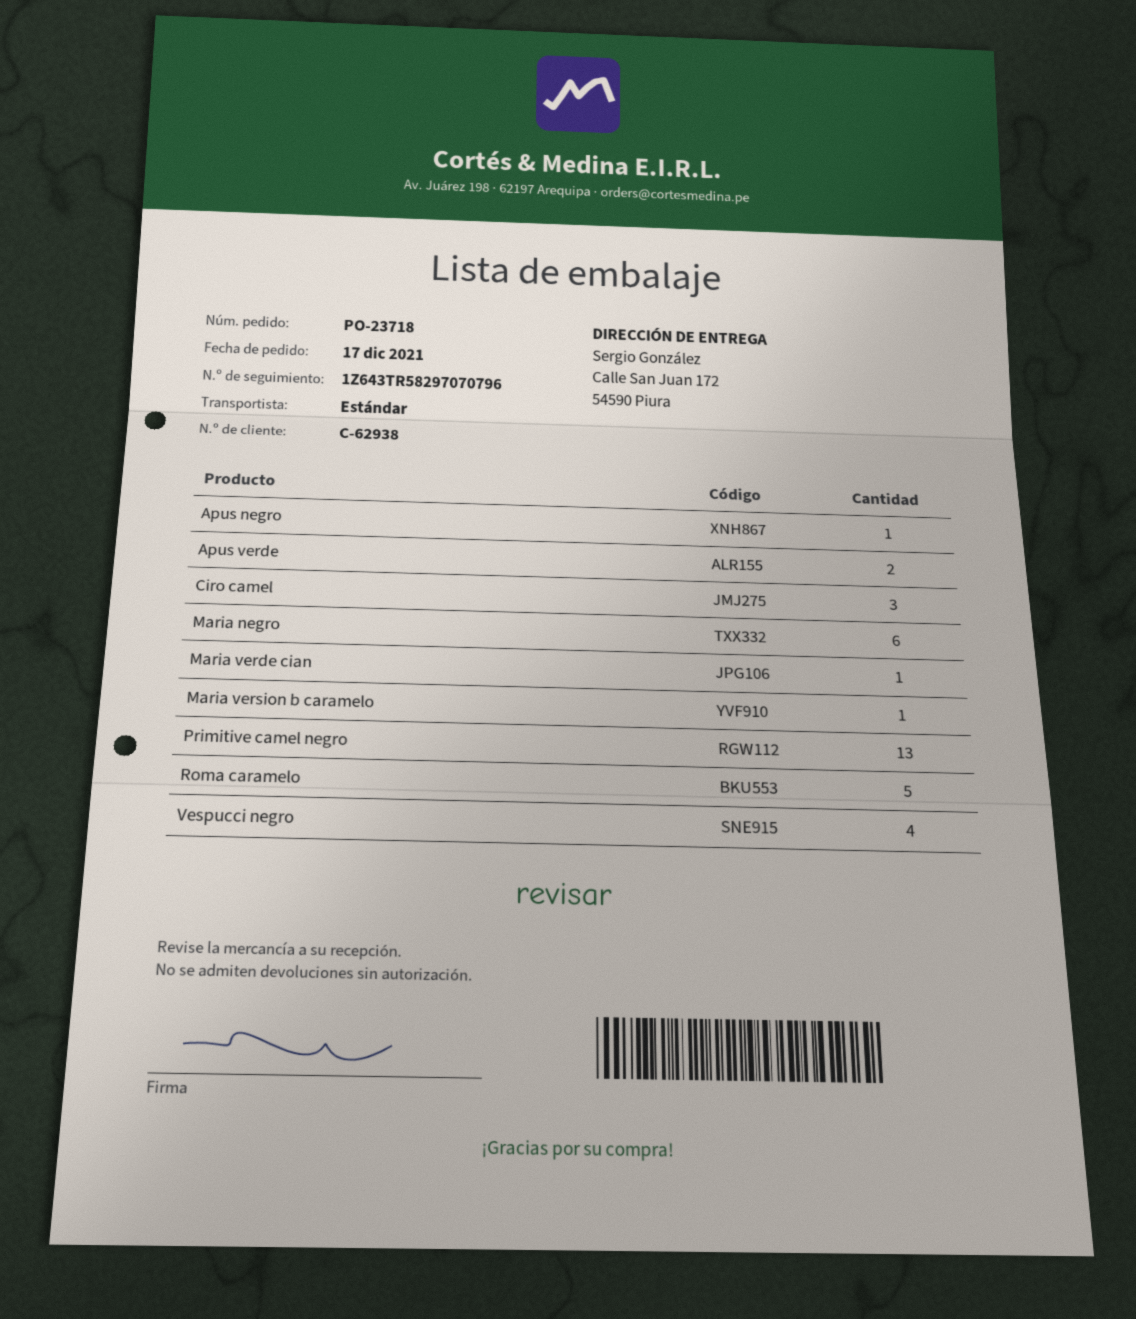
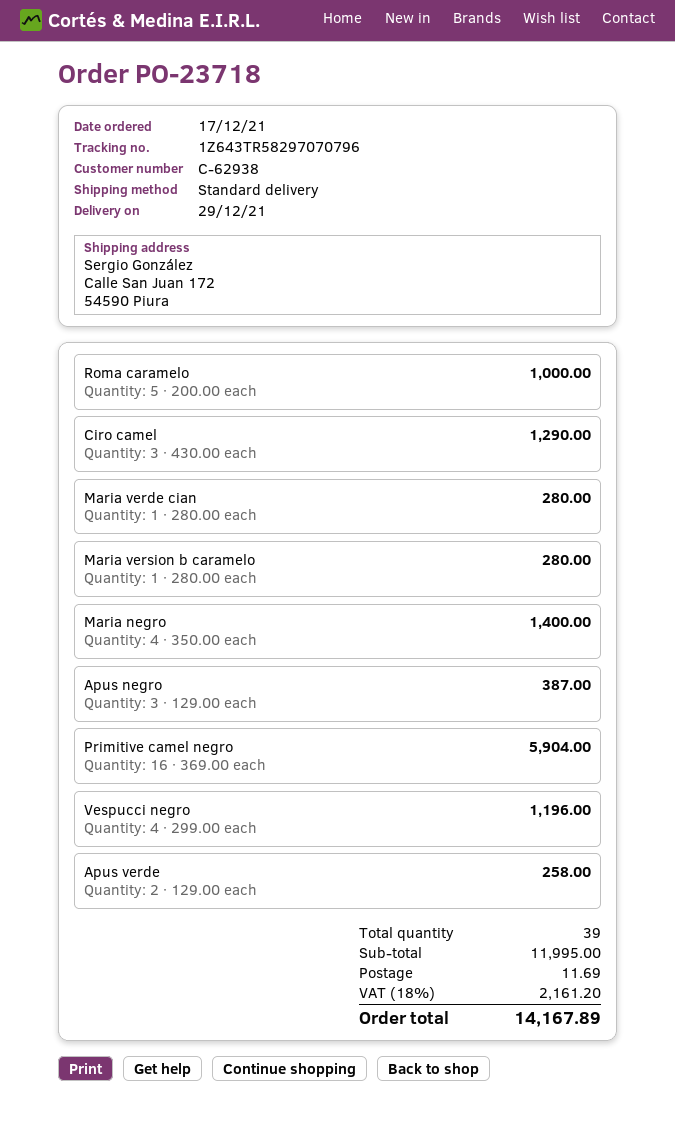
Apus negro: 1 -> 3
Maria negro: 6 -> 4
Primitive camel negro: 13 -> 16

